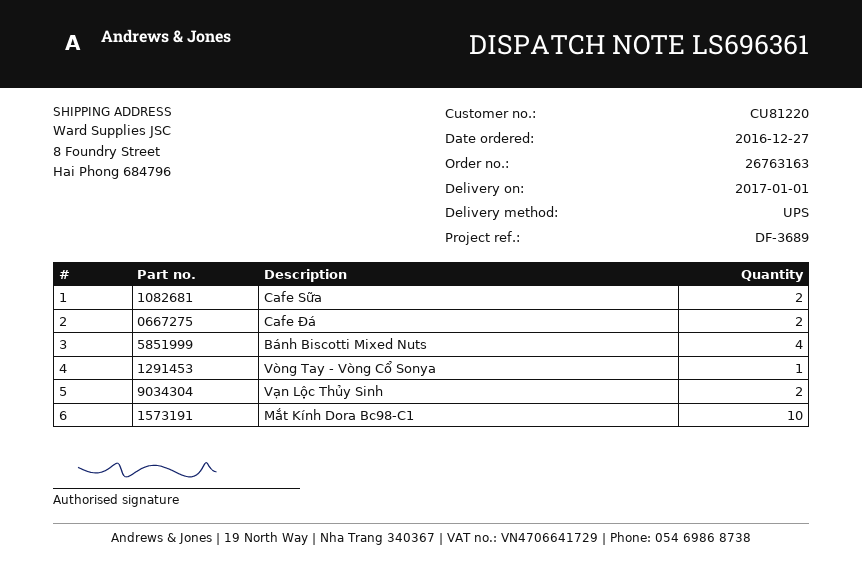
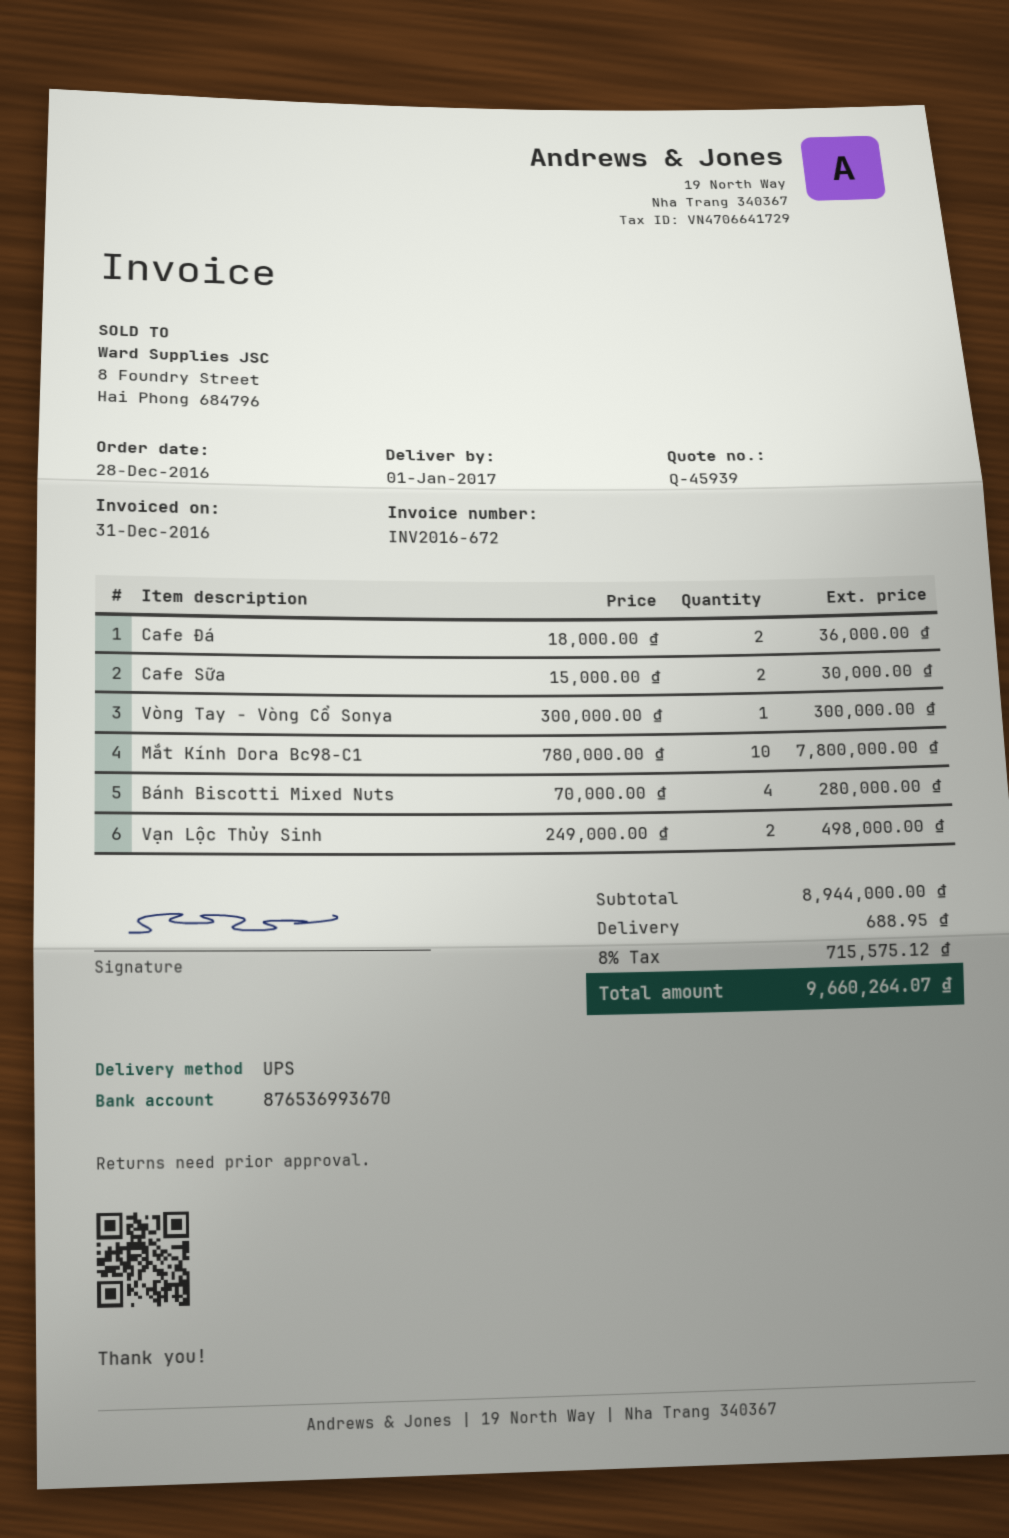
order date: 2016-12-27 -> 2016-12-28

